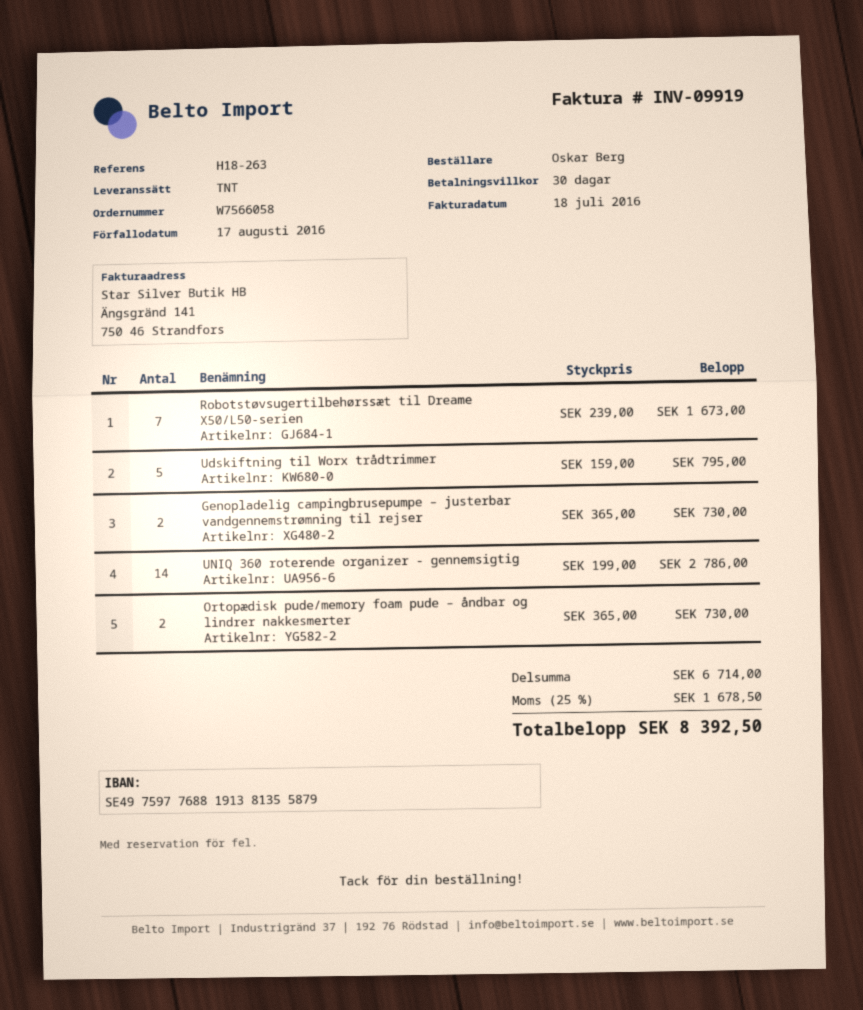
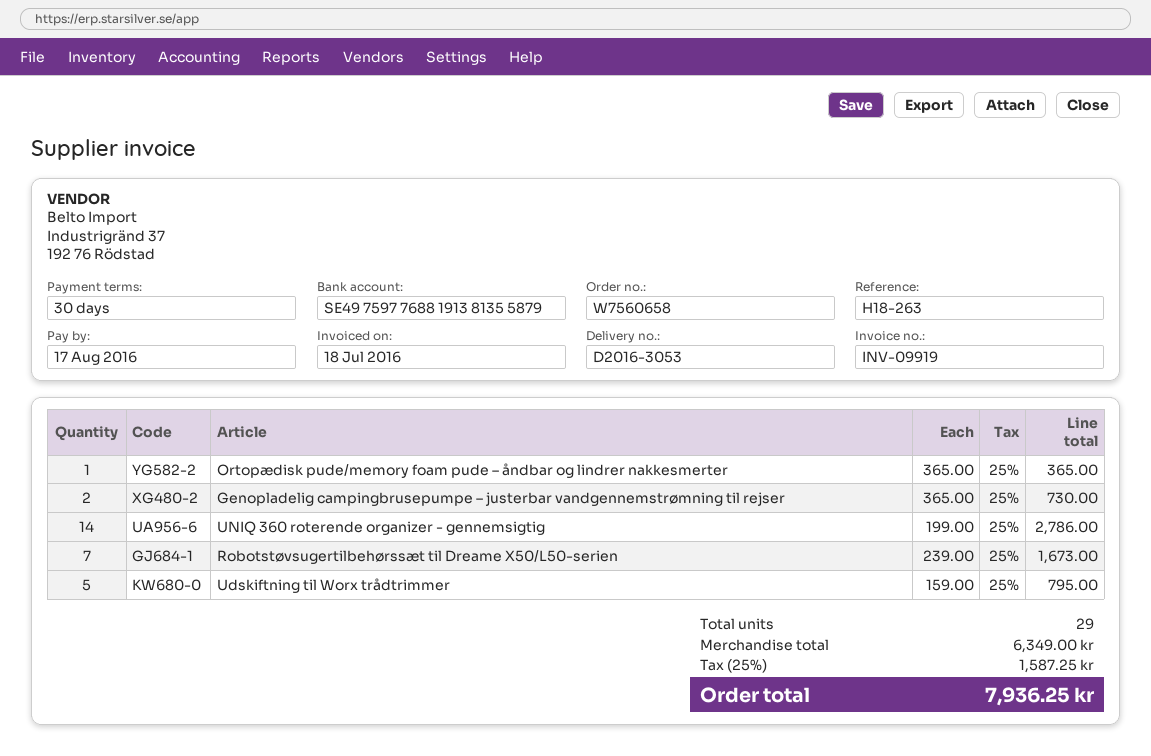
order number: W7566058 -> W7560658
Ortopædisk pude/memory foam pude – åndbar og lindrer nakkesmerter: 2 x 365.00 = 730.00 -> 1 x 365.00 = 365.00
subtotal: 6714.00 -> 6349.00
tax: 25% = 1678.50 -> 25% = 1587.25
total: 8392.50 -> 7936.25

